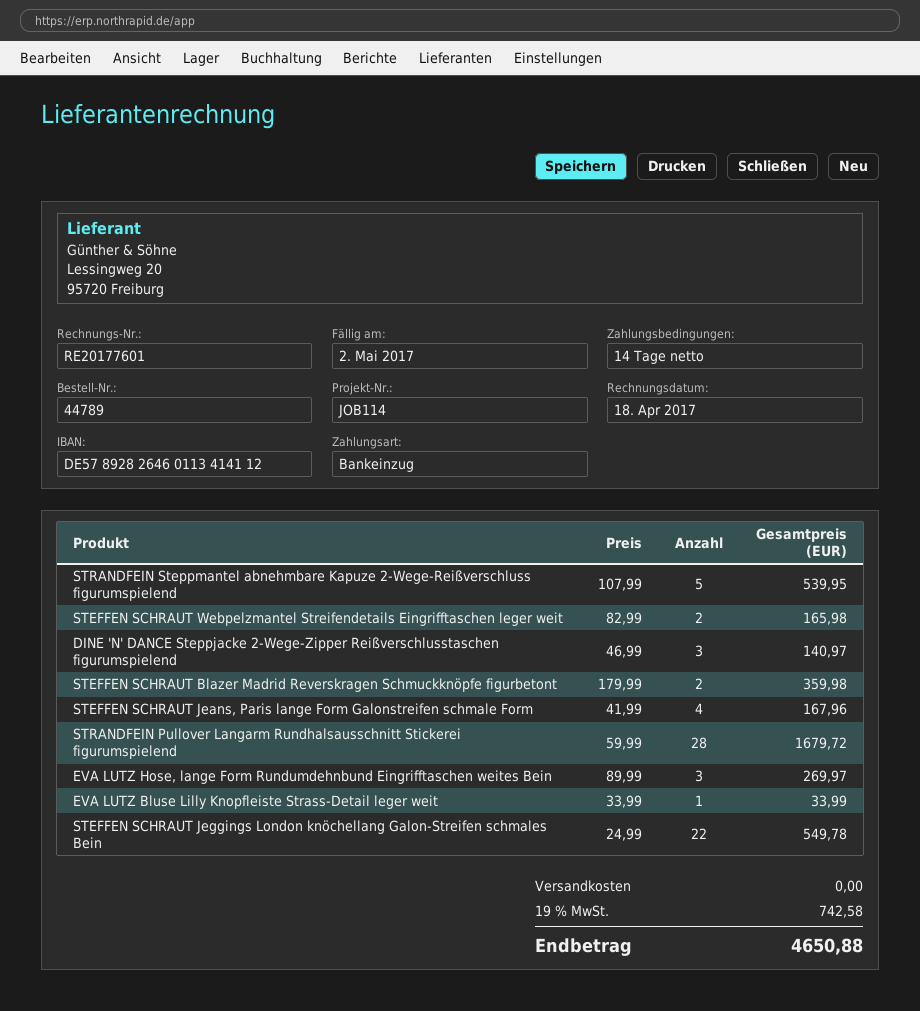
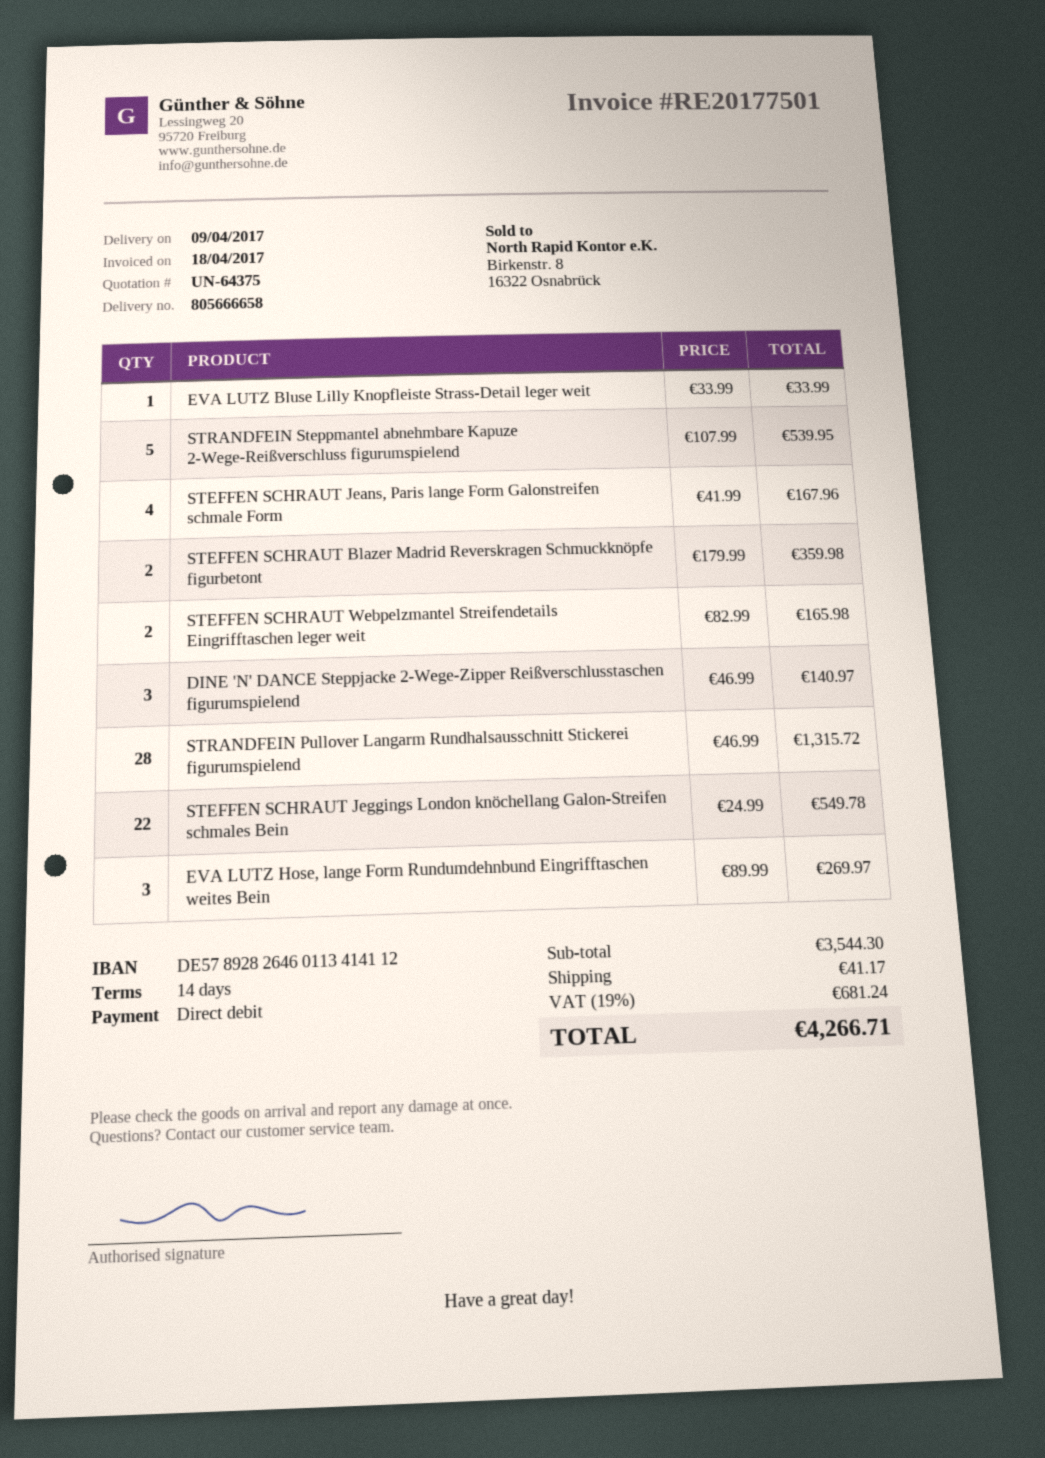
invoice number: RE20177601 -> RE20177501
STRANDFEIN Pullover Langarm Rundhalsausschnitt Stickerei figurumspielend: 28 x 59.99 = 1679.72 -> 28 x 46.99 = 1315.72
shipping: 0.00 -> 41.17
tax: 19% = 742.58 -> 19% = 681.24
total: 4650.88 -> 4266.71

